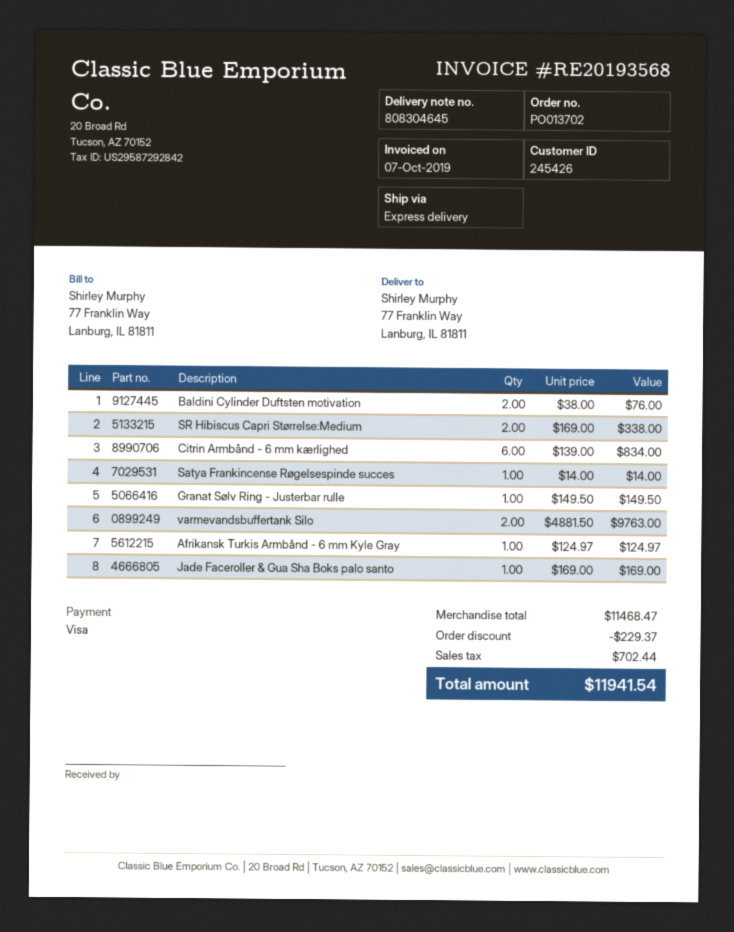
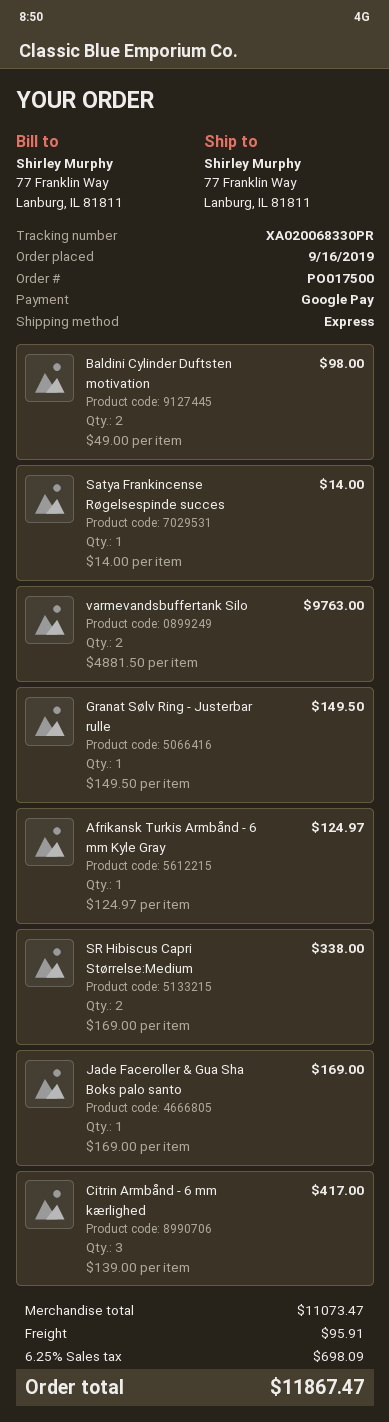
order number: PO013702 -> PO017500
payment method: Visa -> Google Pay
Baldini Cylinder Duftsten motivation: 2 x 38.00 = 76.00 -> 2 x 49.00 = 98.00
Citrin Armbånd - 6 mm kærlighed: 6 x 139.00 = 834.00 -> 3 x 139.00 = 417.00
subtotal: 11468.47 -> 11073.47
discount: 229.37 -> none
shipping: none -> 95.91
tax: 702.44 -> 698.09
total: 11941.54 -> 11867.47

